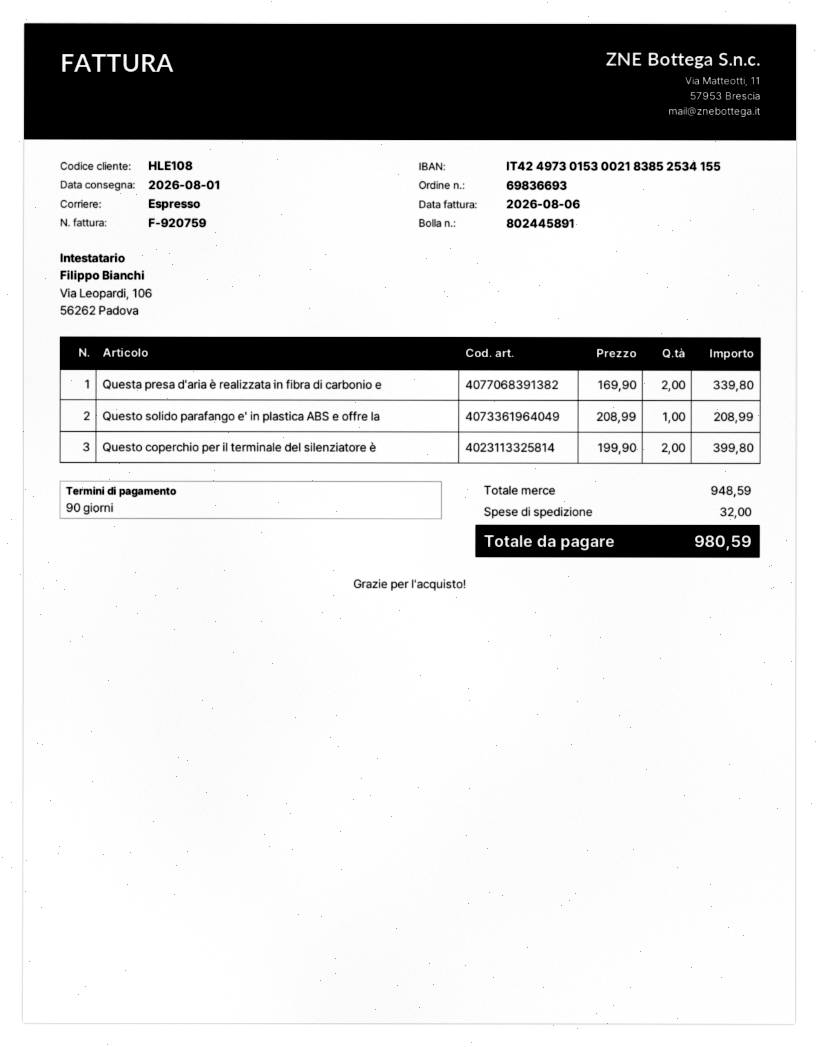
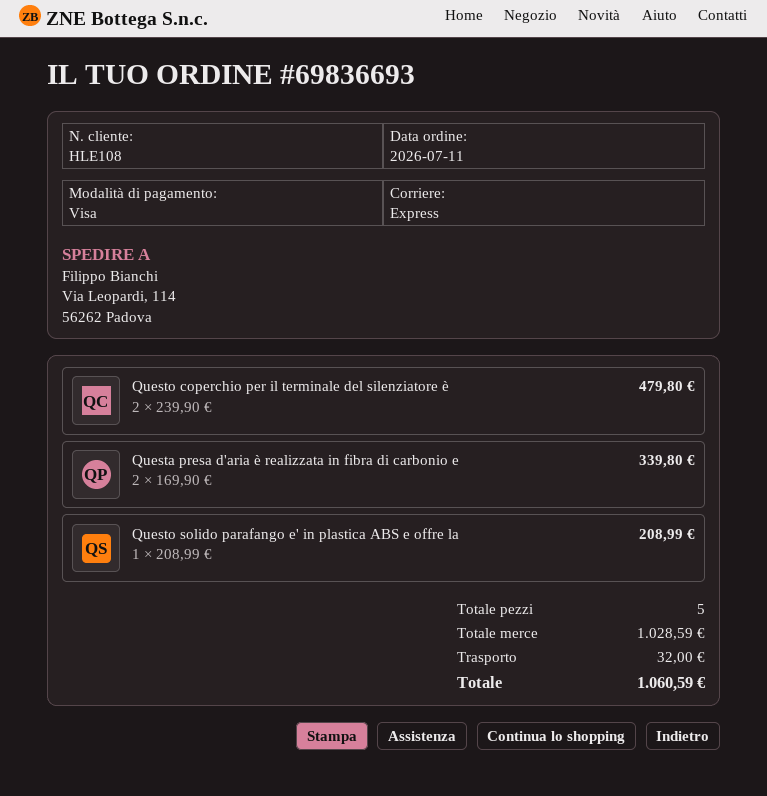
Questo coperchio per il terminale del silenziatore è: 2 x 199.90 = 399.80 -> 2 x 239.90 = 479.80
subtotal: 948.59 -> 1028.59
total: 980.59 -> 1060.59

